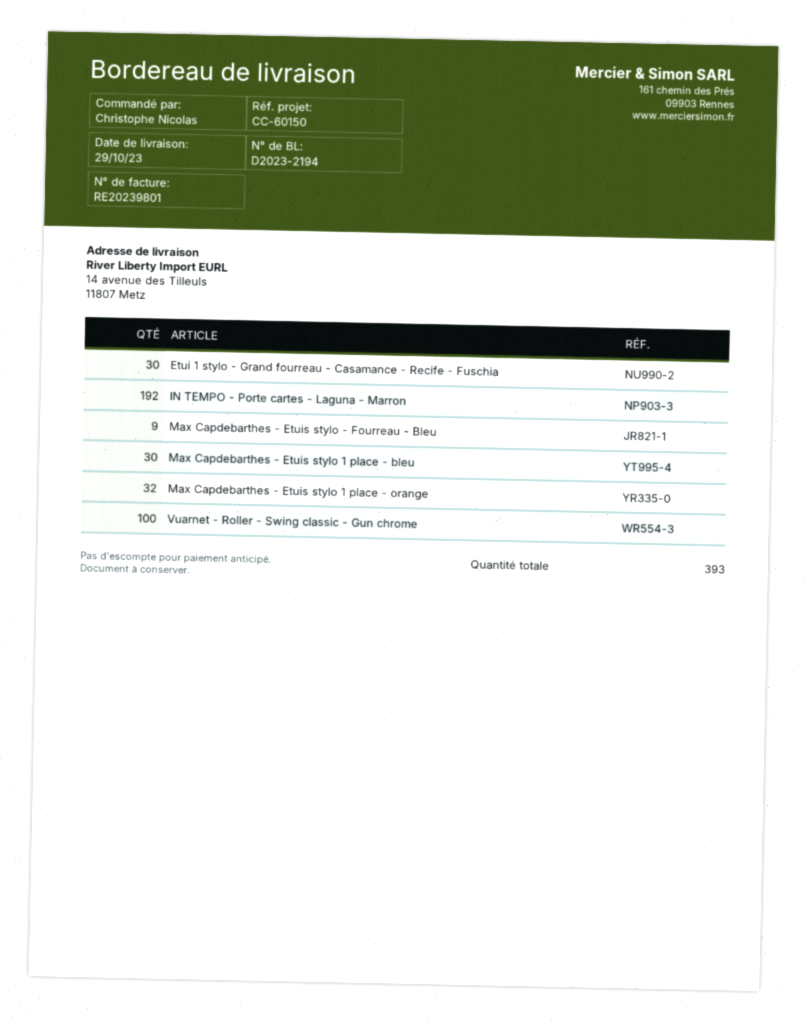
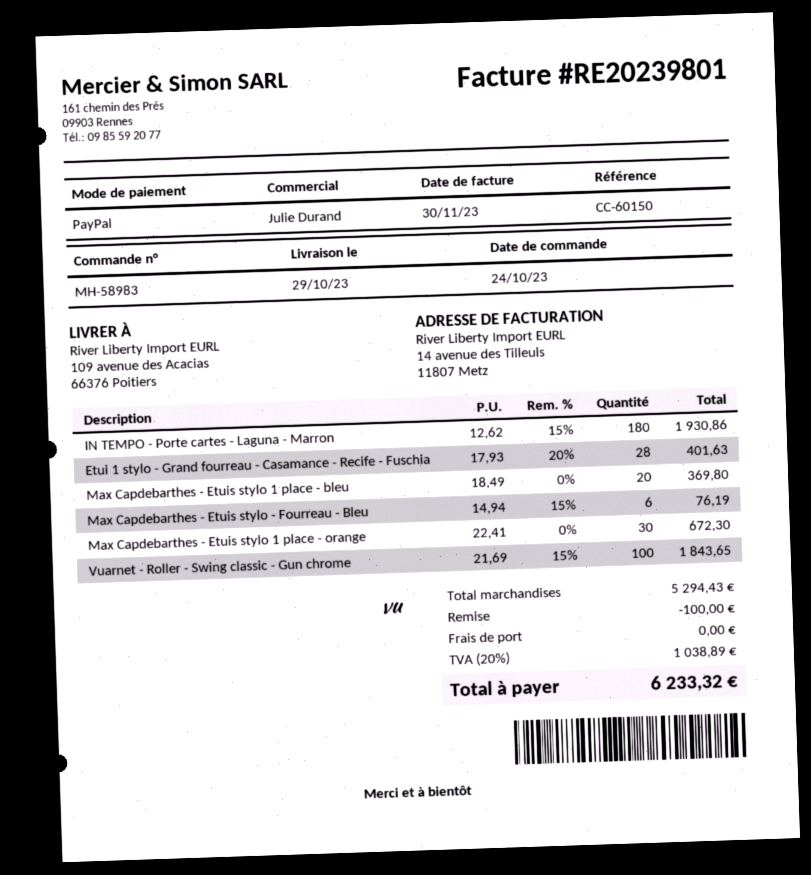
ship to: 14 avenue des Tilleuls, 11807 Metz -> 109 avenue des Acacias, 66376 Poitiers
Etui 1 stylo - Grand fourreau - Casamance - Recife - Fuschia: 30 -> 28
IN TEMPO - Porte cartes - Laguna - Marron: 192 -> 180
Max Capdebarthes - Etuis stylo - Fourreau - Bleu: 9 -> 6
Max Capdebarthes - Etuis stylo 1 place - bleu: 30 -> 20
Max Capdebarthes - Etuis stylo 1 place - orange: 32 -> 30

